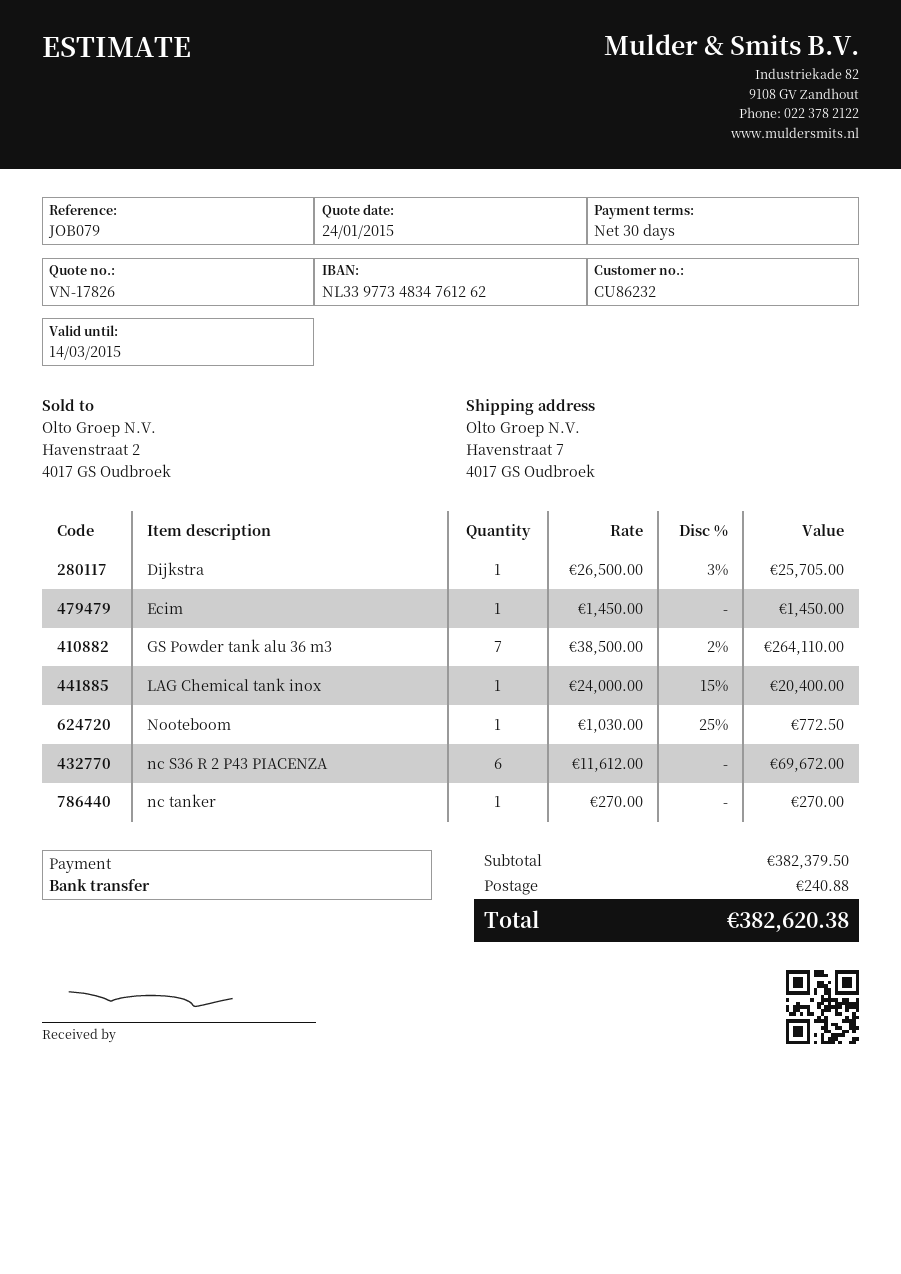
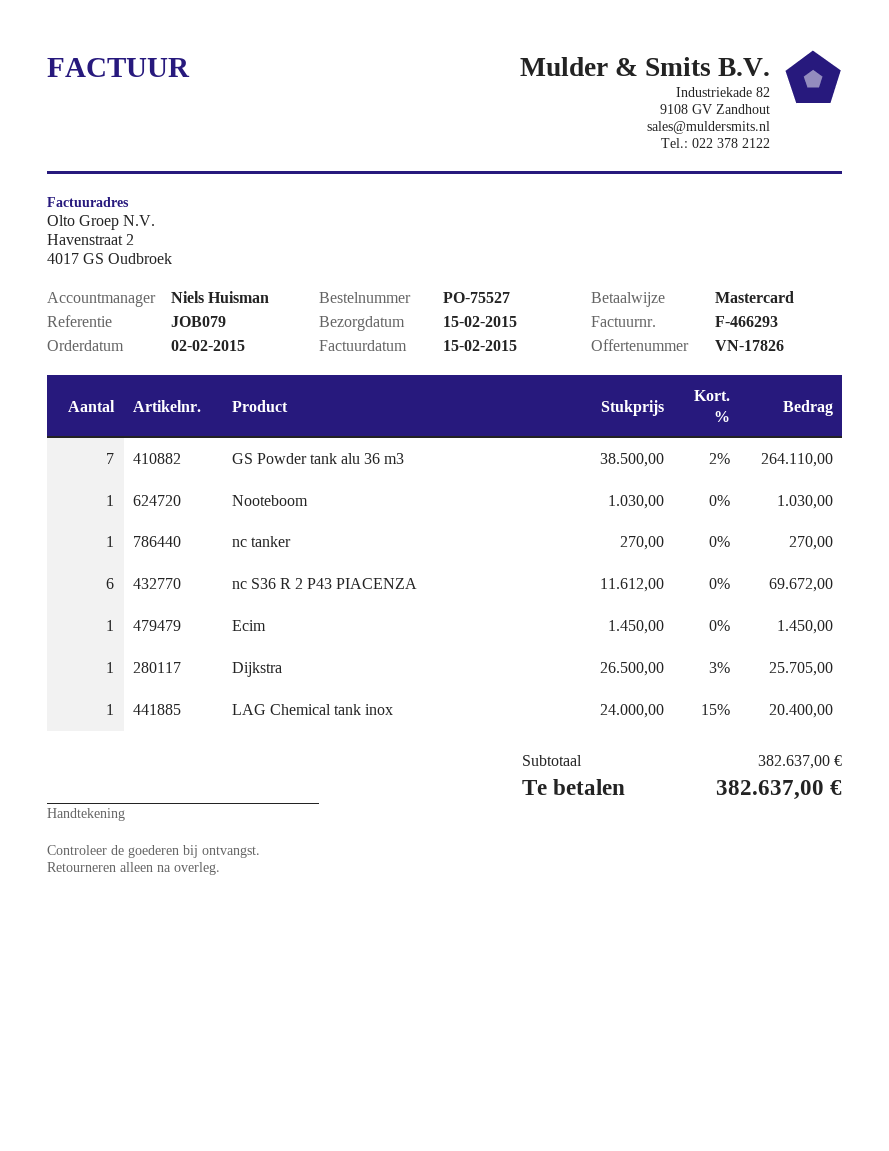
payment method: bank transfer -> Mastercard
Nooteboom: 1 x 1030.00 - 25% = 772.50 -> 1 x 1030.00 = 1030.00
subtotal: 382379.50 -> 382637.00
shipping: 240.88 -> none
total: 382620.38 -> 382637.00

